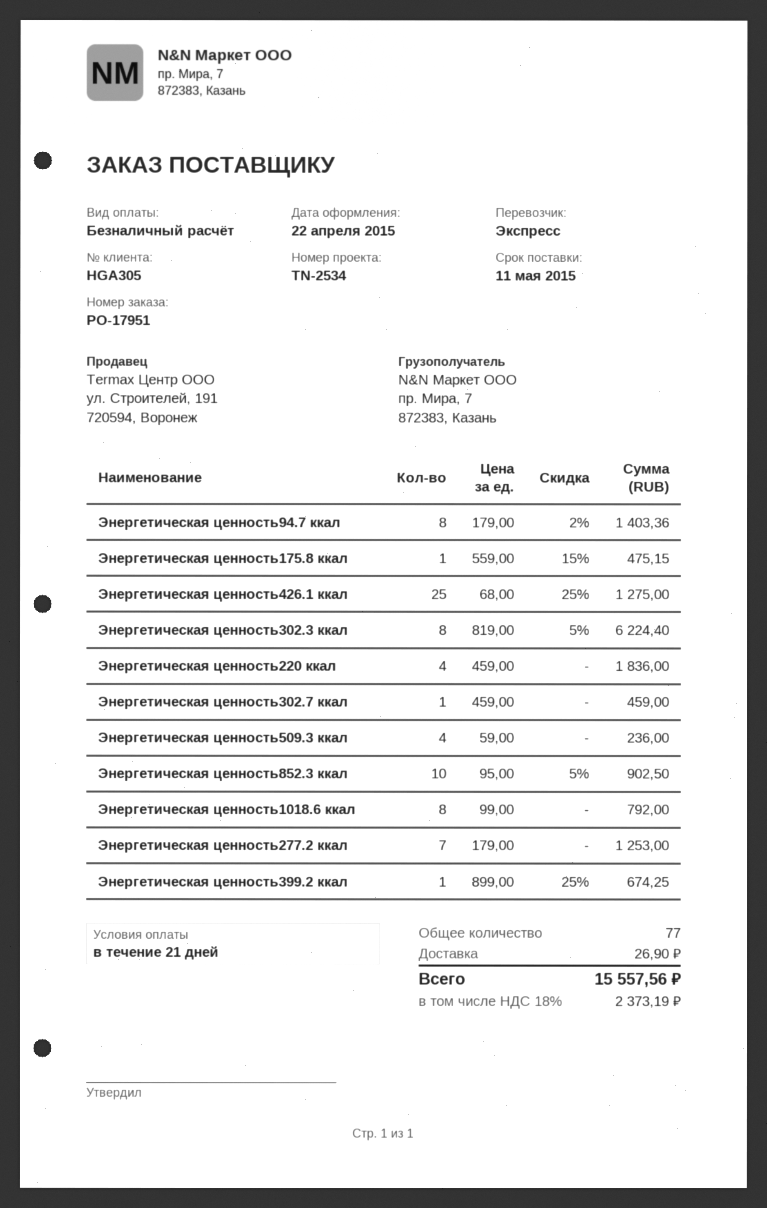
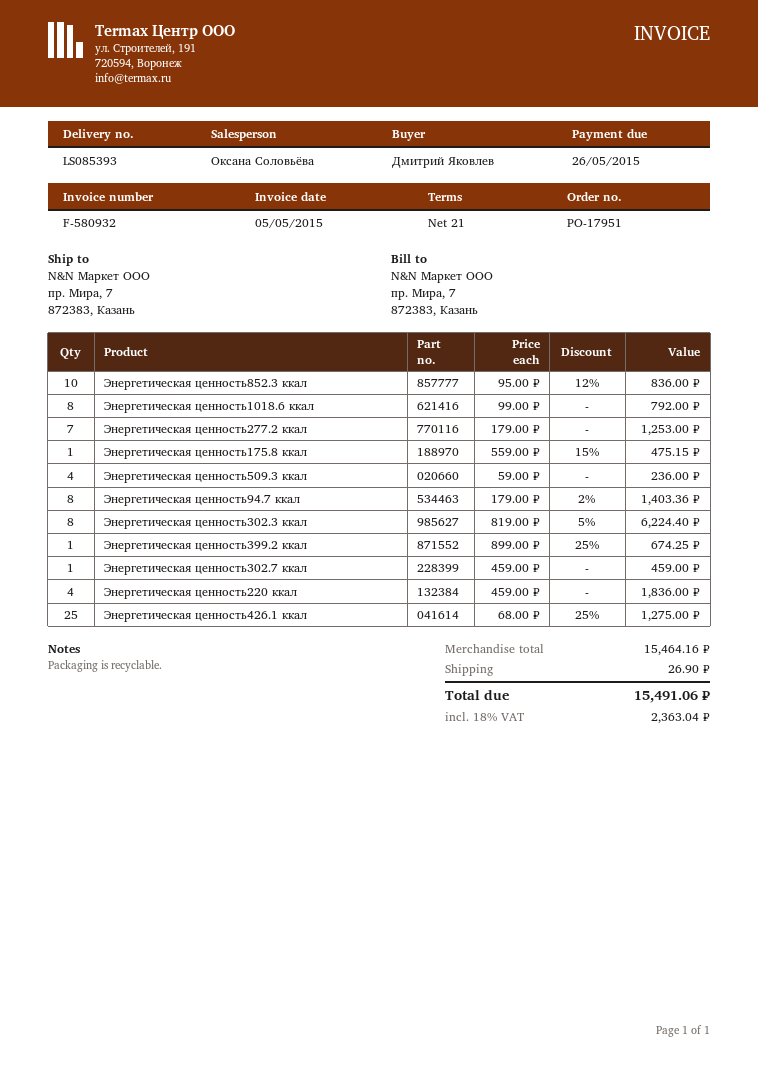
Энергетическая ценность852.3 ккал: 10 x 95.00 - 5% = 902.50 -> 10 x 95.00 - 12% = 836.00
tax: 18% = 2373.19 -> 18% = 2363.04
total: 15557.56 -> 15491.06

